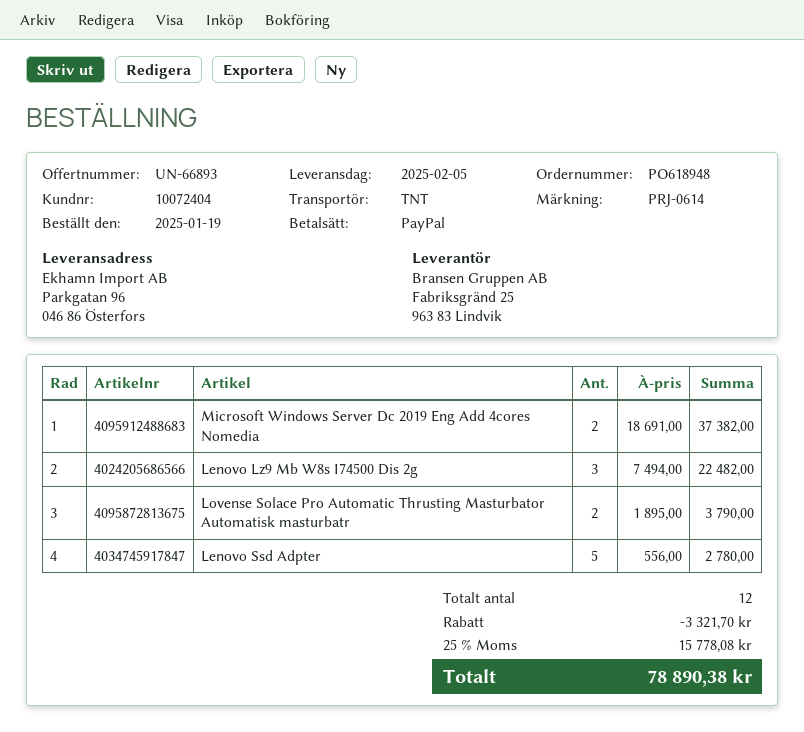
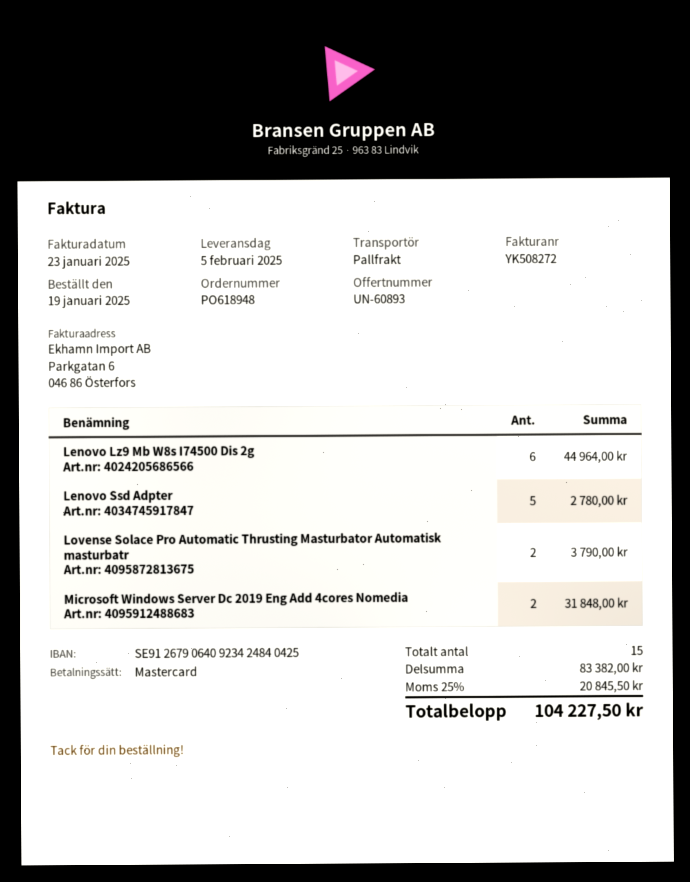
quote number: UN-66893 -> UN-60893
payment method: PayPal -> Mastercard
shipping method: TNT -> pallet freight
Microsoft Windows Server Dc 2019 Eng Add 4cores Nomedia: 2 for 37382.00 -> 2 for 31848.00
Lenovo Lz9 Mb W8s I74500 Dis 2g: 3 for 22482.00 -> 6 for 44964.00
total quantity: 12 -> 15
discount: 3321.70 -> none
tax: 25% = 15778.08 -> 25% = 20845.50
total: 78890.38 -> 104227.50

